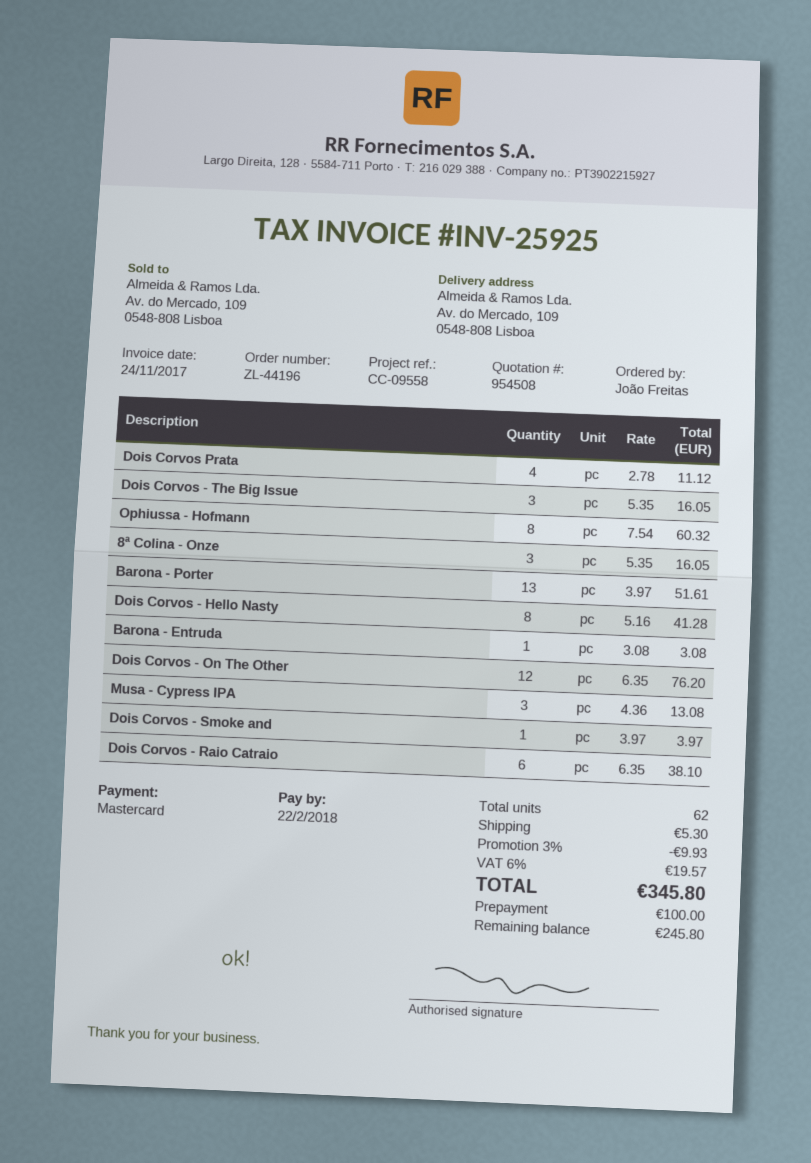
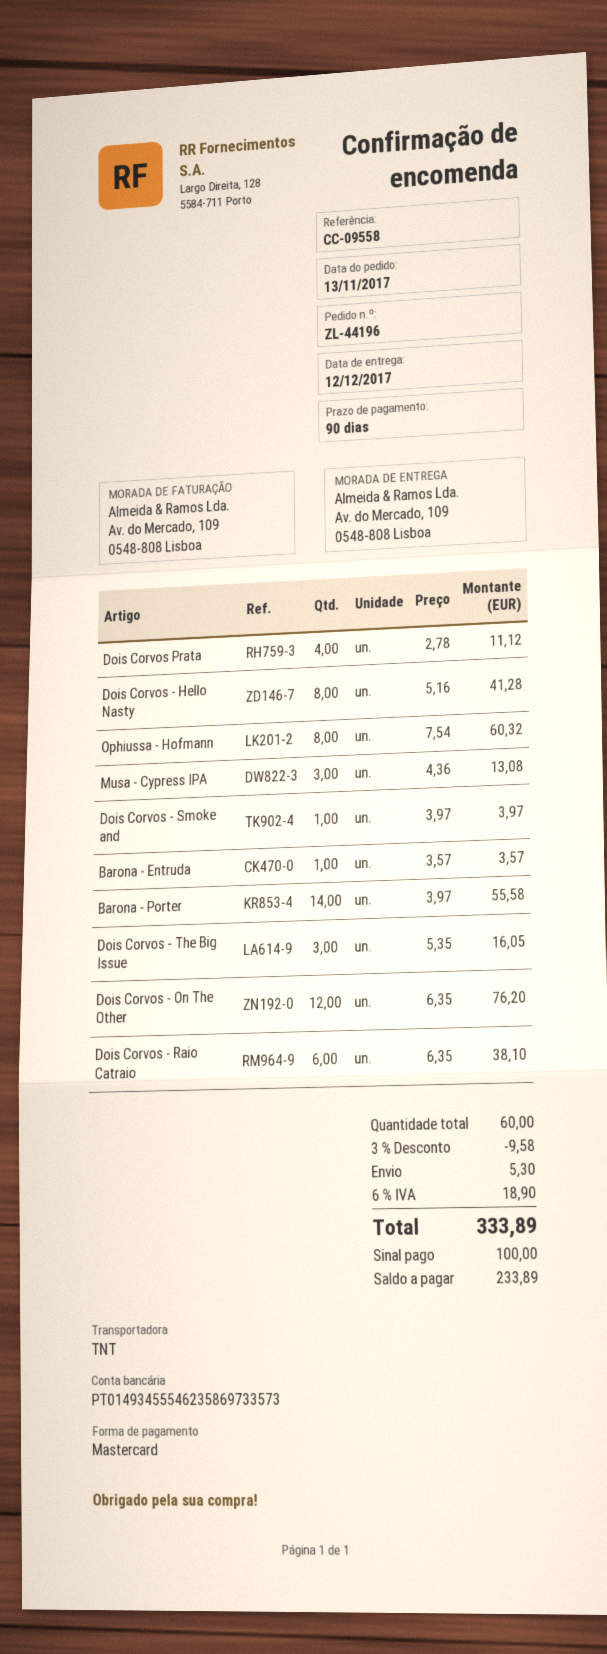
8ª Colina - Onze: 3 x 5.35 = 16.05 -> none
Barona - Porter: 13 x 3.97 = 51.61 -> 14 x 3.97 = 55.58
Barona - Entruda: 1 x 3.08 = 3.08 -> 1 x 3.57 = 3.57
total quantity: 62 -> 60
discount: 3% = 9.93 -> 3% = 9.58
tax: 6% = 19.57 -> 6% = 18.90
total: 345.80 -> 333.89
balance: 245.80 -> 233.89

